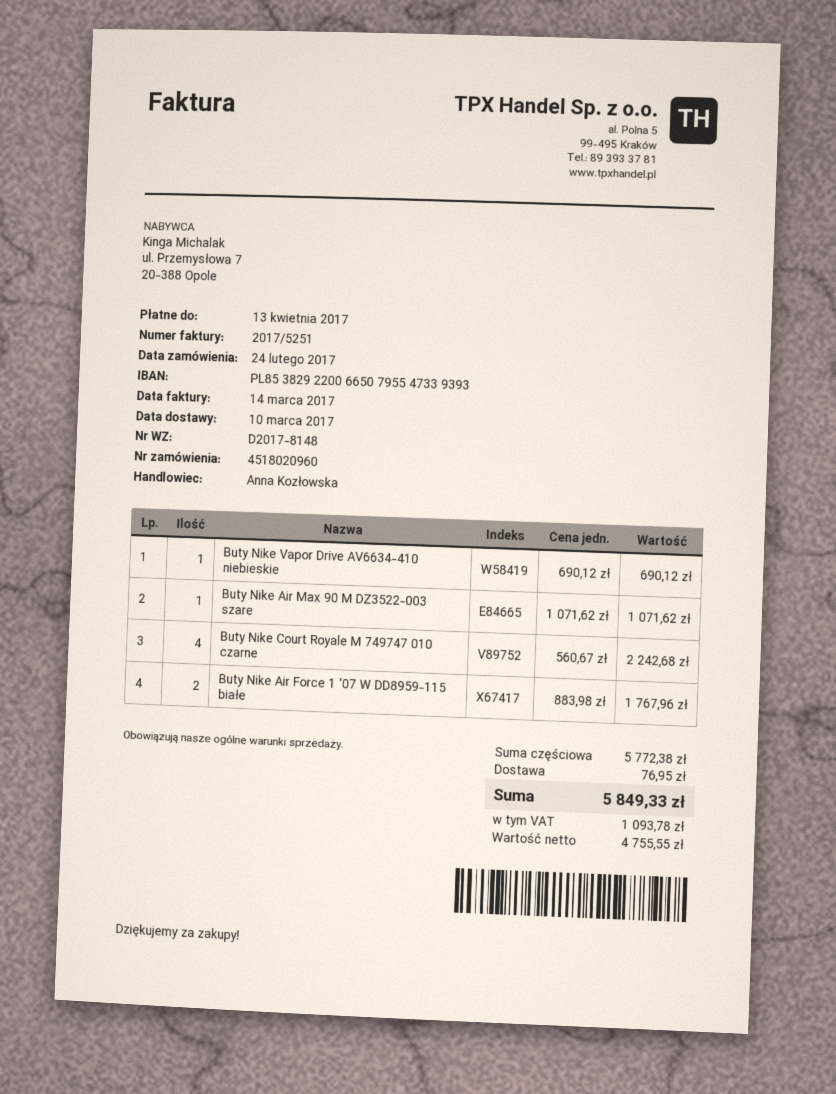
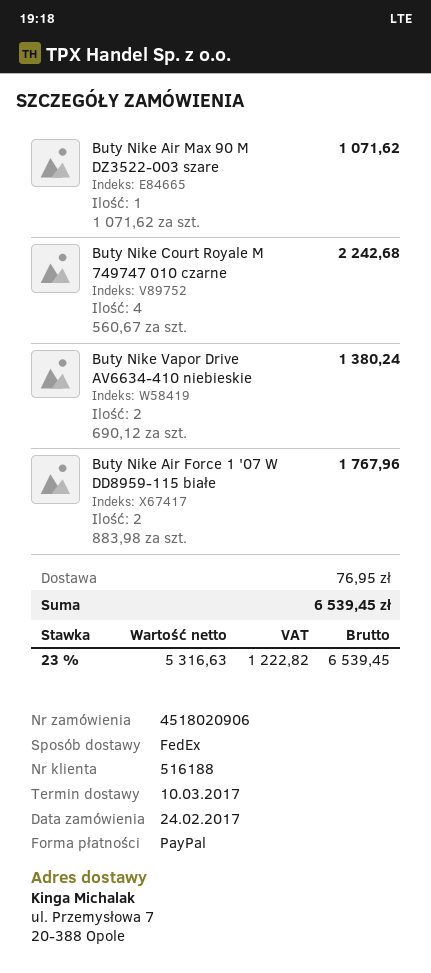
order number: 4518020960 -> 4518020906
Buty Nike Vapor Drive AV6634-410 niebieskie: 1 x 690.12 = 690.12 -> 2 x 690.12 = 1380.24
net: 4755.55 -> 5316.63
tax: 1093.78 -> 1222.82
total: 5849.33 -> 6539.45

